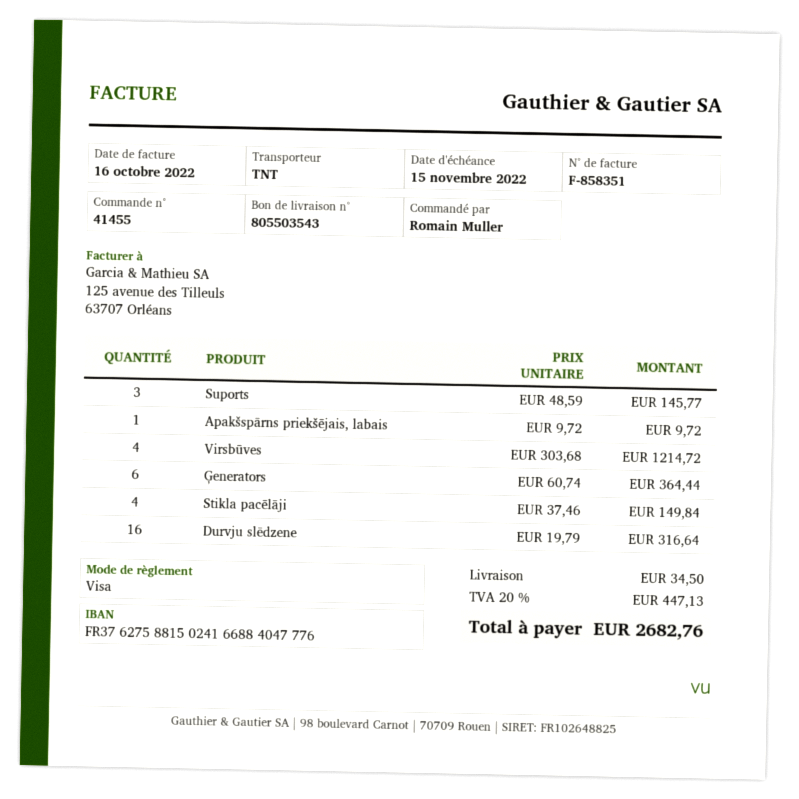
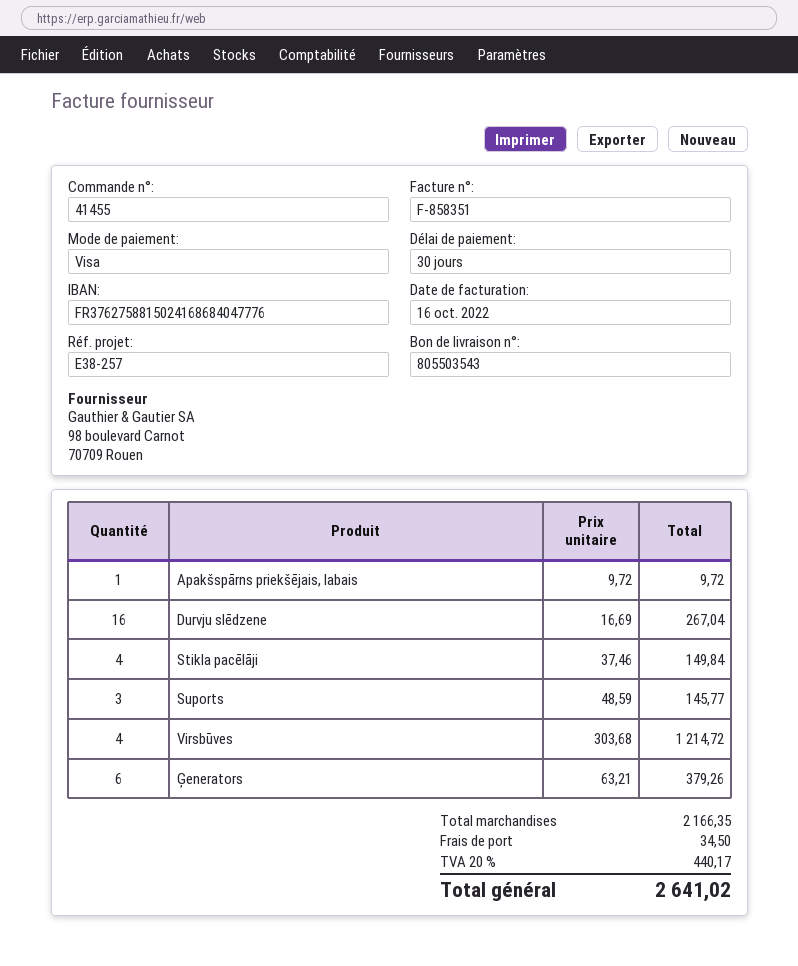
bank account: FR3762758815024166884047776 -> FR3762758815024168684047776
Ģenerators: 6 x 60.74 = 364.44 -> 6 x 63.21 = 379.26
Durvju slēdzene: 16 x 19.79 = 316.64 -> 16 x 16.69 = 267.04
tax: 20% = 447.13 -> 20% = 440.17
total: 2682.76 -> 2641.02

